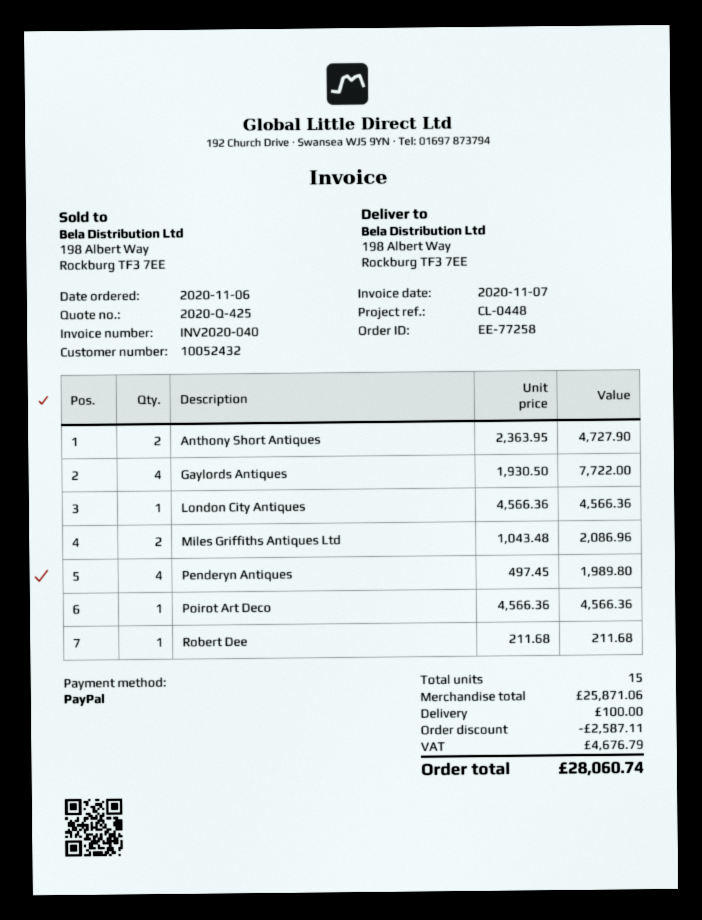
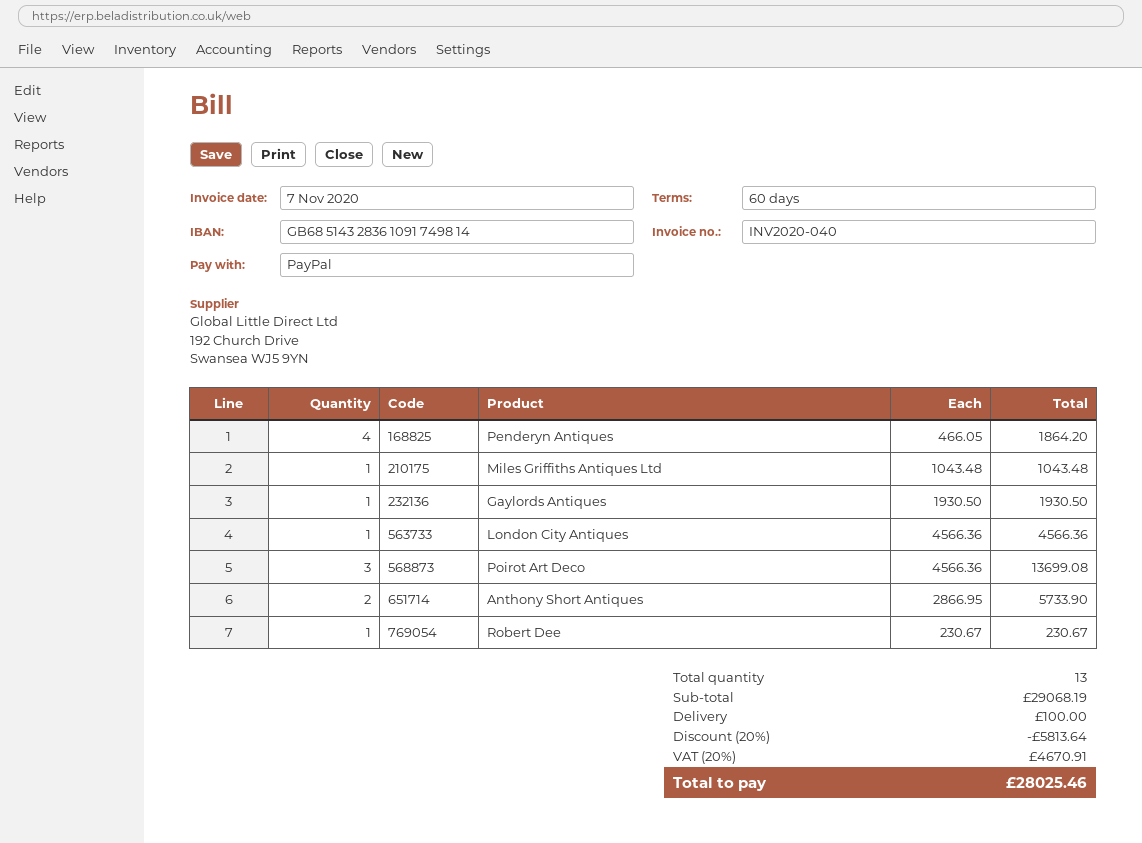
Anthony Short Antiques: 2 x 2363.95 = 4727.90 -> 2 x 2866.95 = 5733.90
Gaylords Antiques: 4 x 1930.50 = 7722.00 -> 1 x 1930.50 = 1930.50
Miles Griffiths Antiques Ltd: 2 x 1043.48 = 2086.96 -> 1 x 1043.48 = 1043.48
Penderyn Antiques: 4 x 497.45 = 1989.80 -> 4 x 466.05 = 1864.20
Poirot Art Deco: 1 x 4566.36 = 4566.36 -> 3 x 4566.36 = 13699.08
Robert Dee: 1 x 211.68 = 211.68 -> 1 x 230.67 = 230.67
total quantity: 15 -> 13
subtotal: 25871.06 -> 29068.19
discount: 2587.11 -> 5813.64
tax: 4676.79 -> 4670.91
total: 28060.74 -> 28025.46

